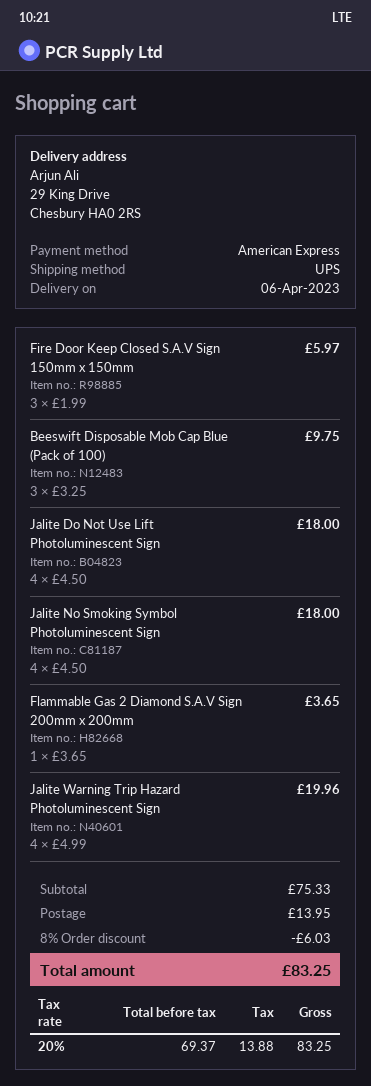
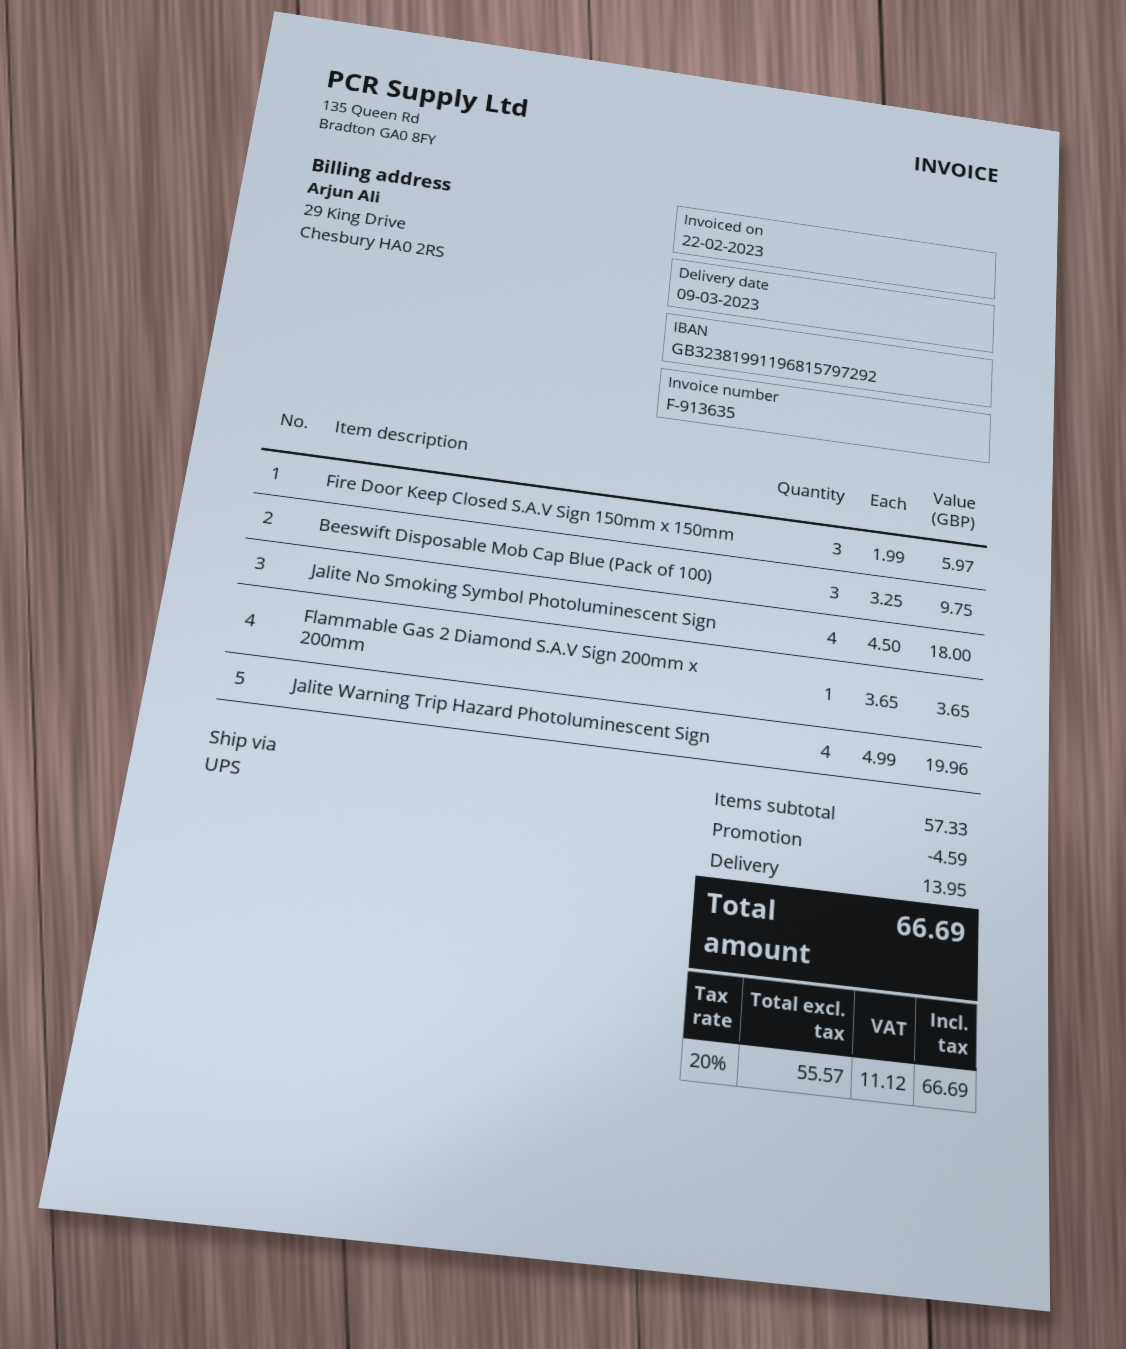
delivery date: 2023-04-06 -> 2023-03-09
Jalite Do Not Use Lift Photoluminescent Sign: 4 x 4.50 = 18.00 -> none
subtotal: 75.33 -> 57.33
discount: 6.03 -> 4.59
net: 69.37 -> 55.57
tax: 20% = 13.88 -> 20% = 11.12
total: 83.25 -> 66.69

